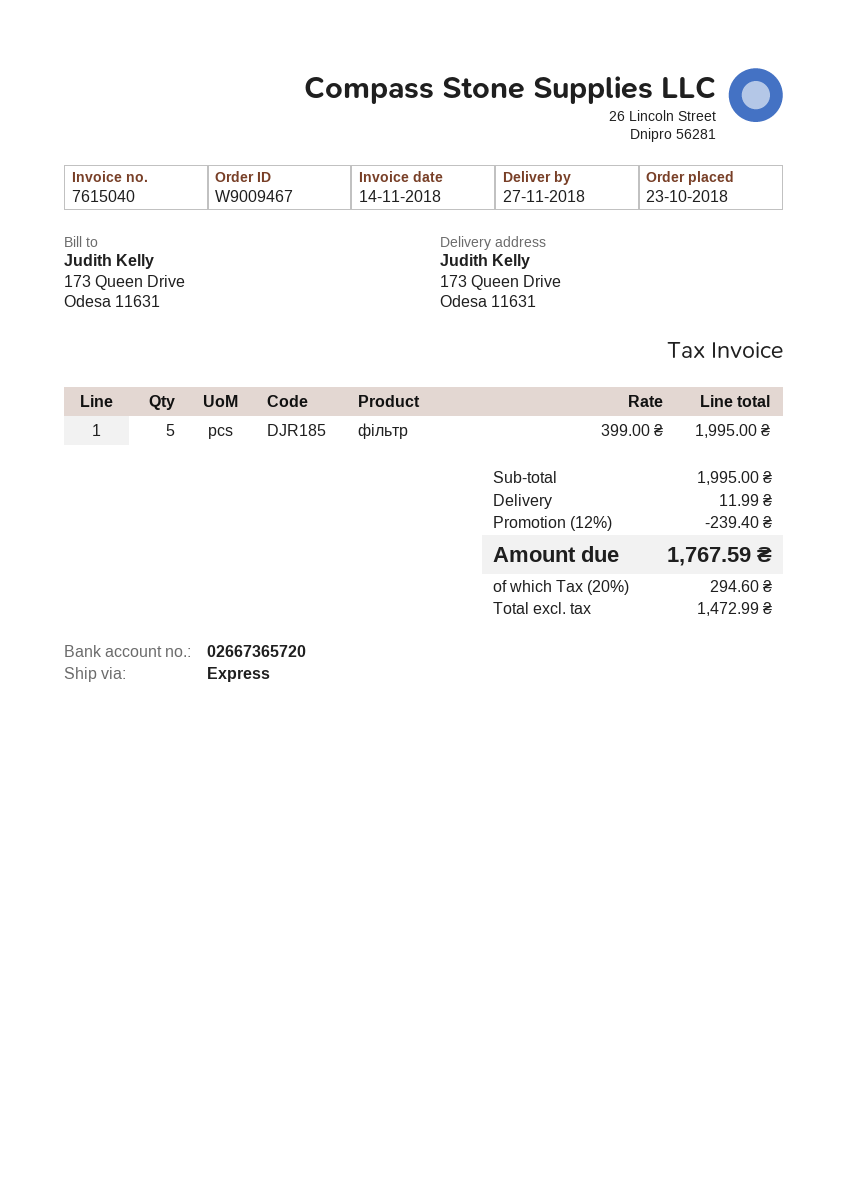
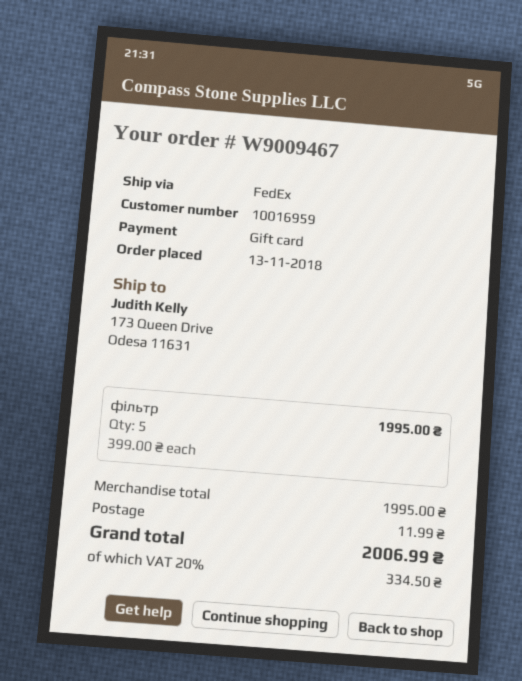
order date: 2018-10-23 -> 2018-11-13
shipping method: express -> FedEx
discount: 12% = 239.40 -> none
tax: 20% = 294.60 -> 20% = 334.50
total: 1767.59 -> 2006.99

